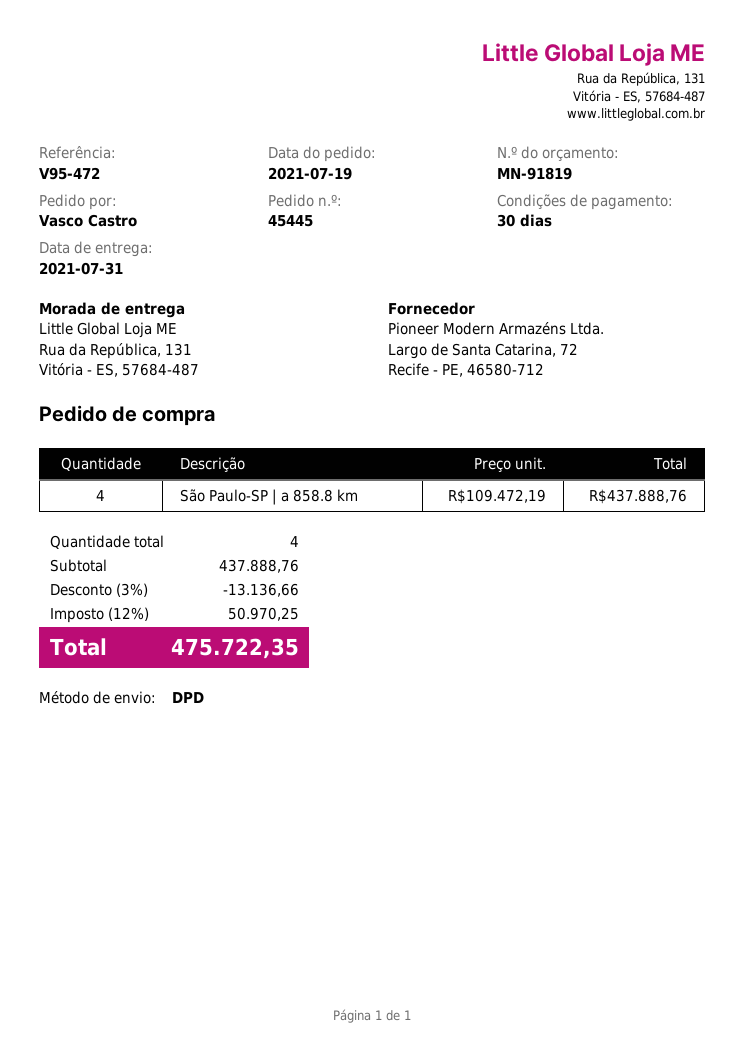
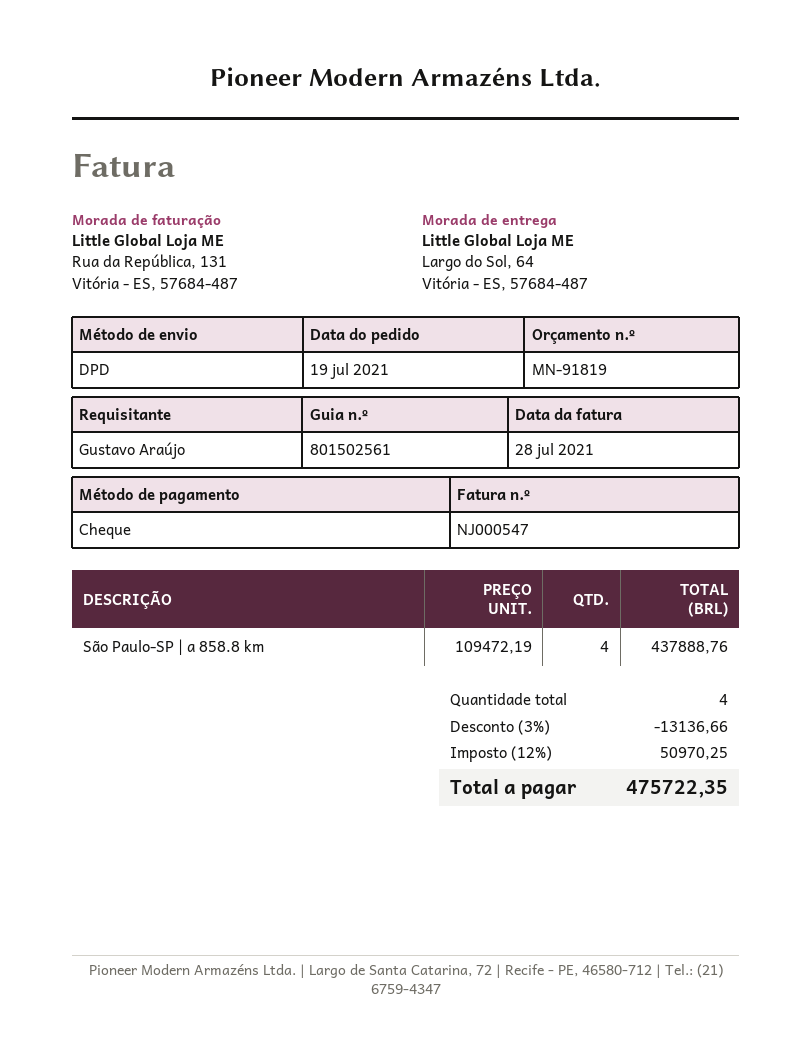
ordered by: Vasco Castro -> Gustavo Araújo
ship to: Rua da República, 131, Vitória - ES, 57684-487 -> Largo do Sol, 64, Vitória - ES, 57684-487

